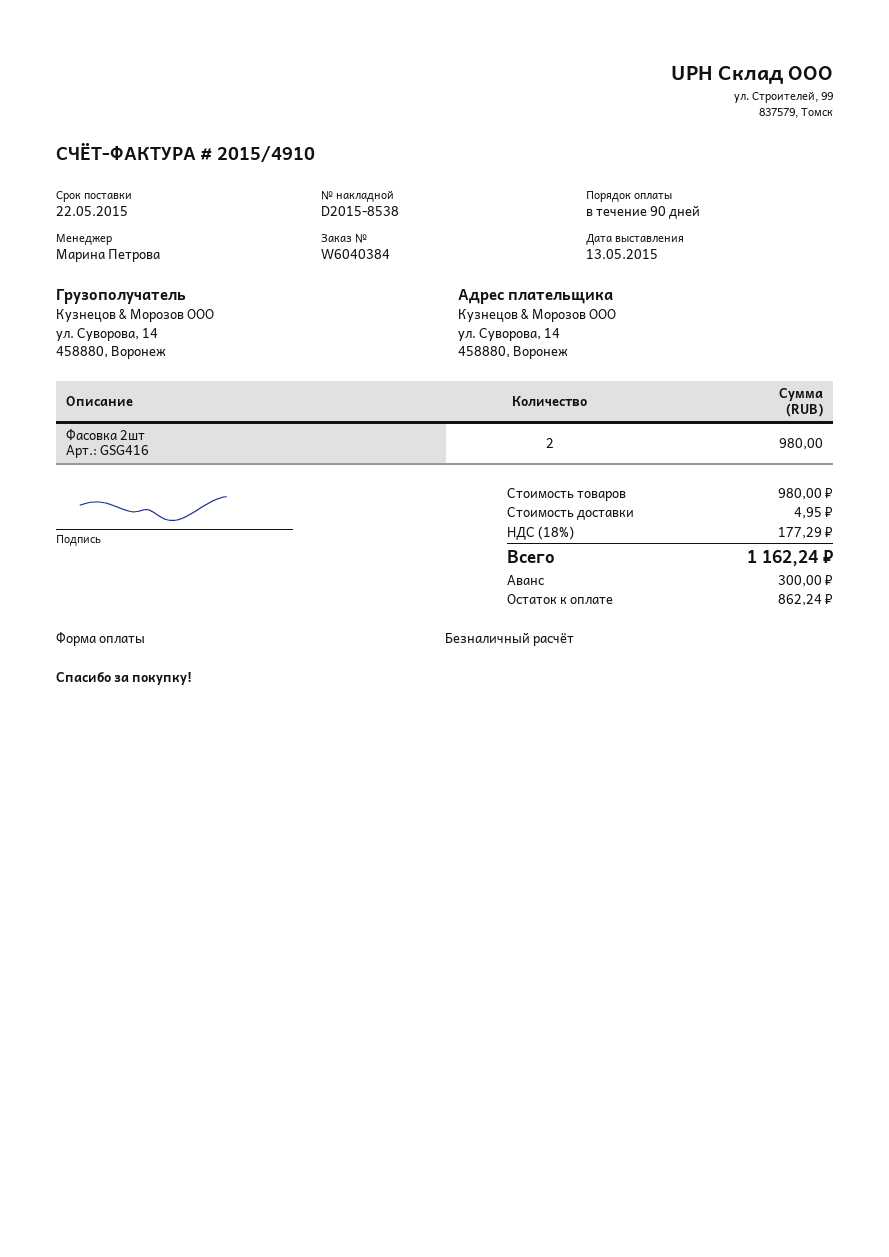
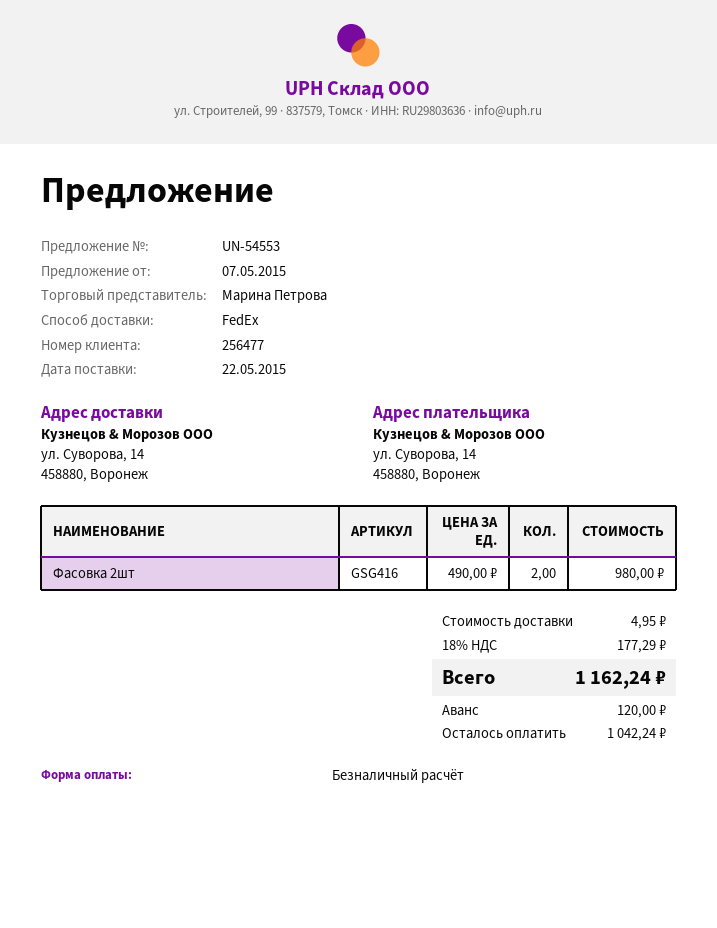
deposit: 300.00 -> 120.00
balance: 862.24 -> 1042.24

